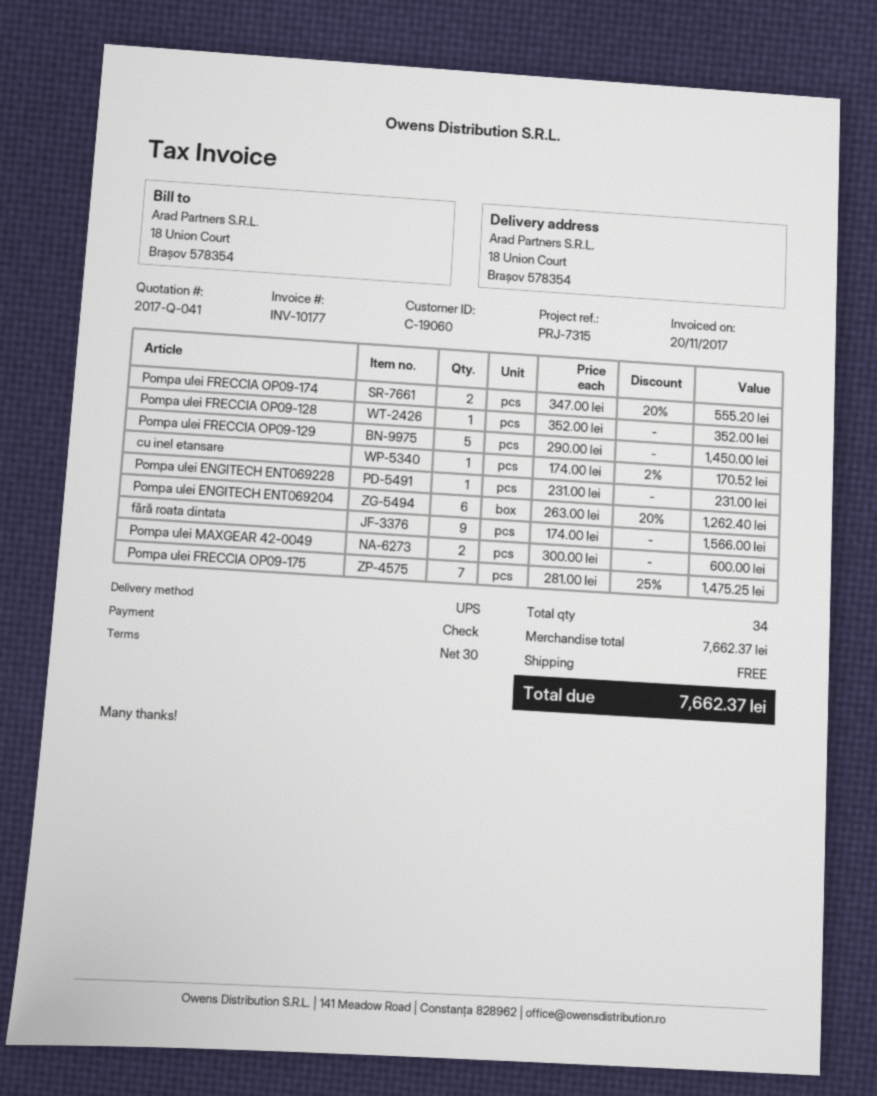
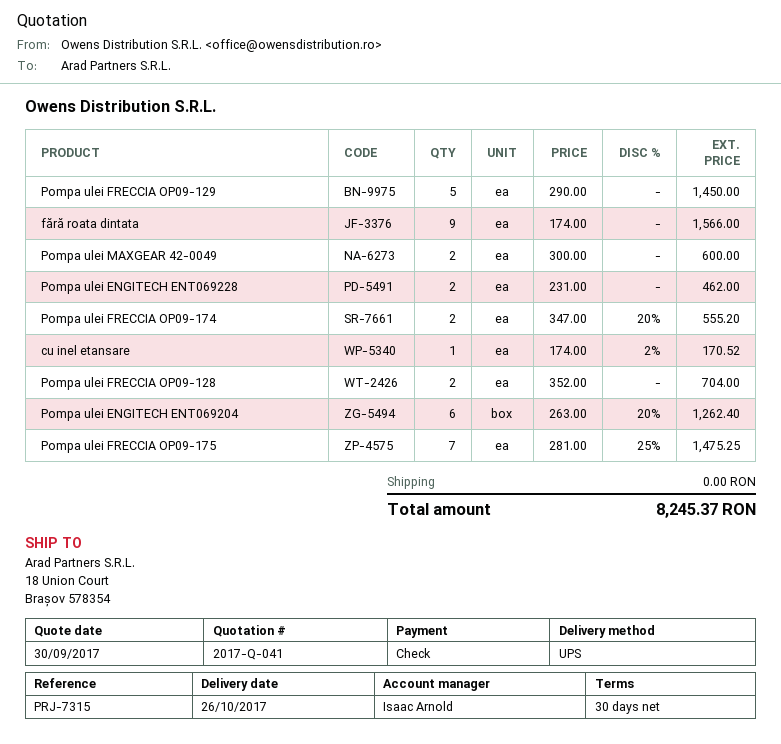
Pompa ulei FRECCIA OP09-128: 1 x 352.00 = 352.00 -> 2 x 352.00 = 704.00
Pompa ulei ENGITECH ENT069228: 1 x 231.00 = 231.00 -> 2 x 231.00 = 462.00
total: 7662.37 -> 8245.37

